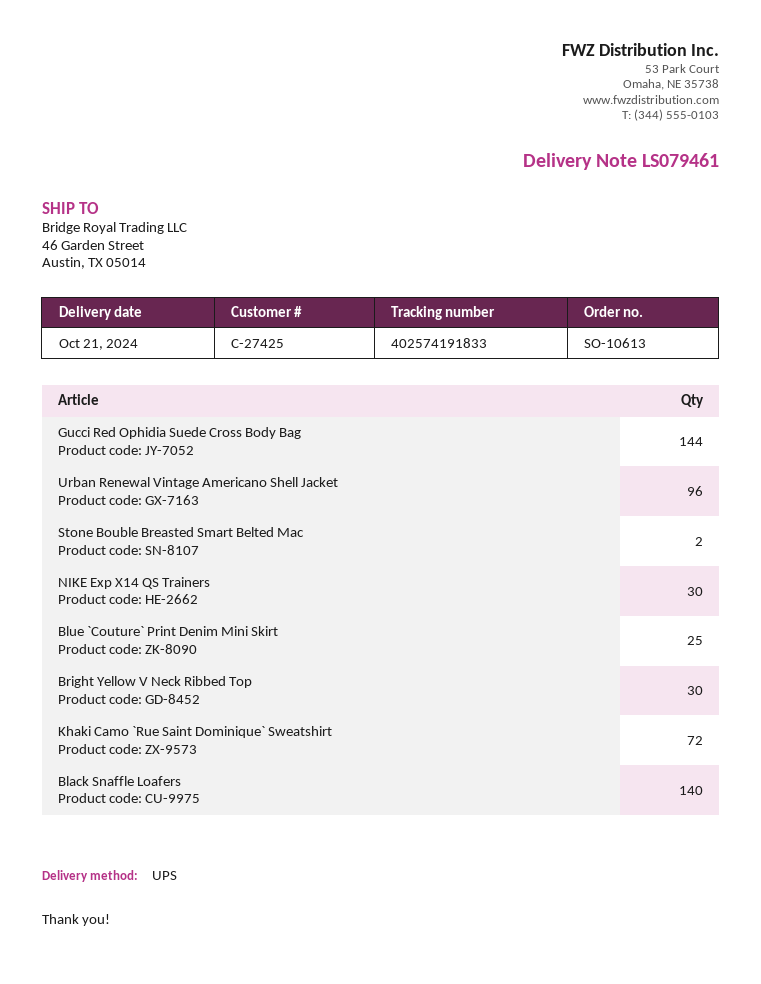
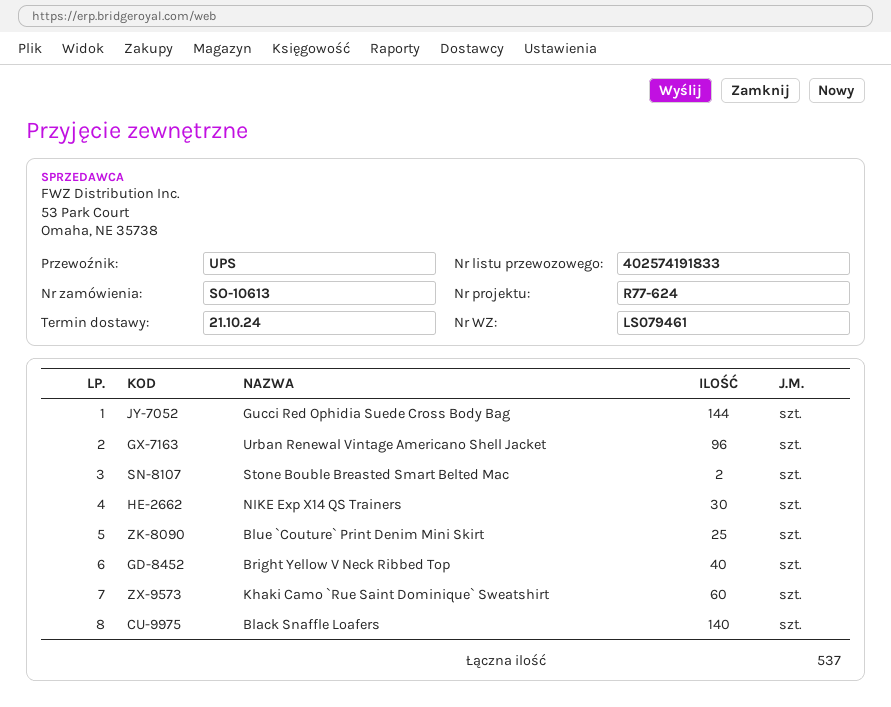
Bright Yellow V Neck Ribbed Top: 30 -> 40
Khaki Camo `Rue Saint Dominique` Sweatshirt: 72 -> 60

